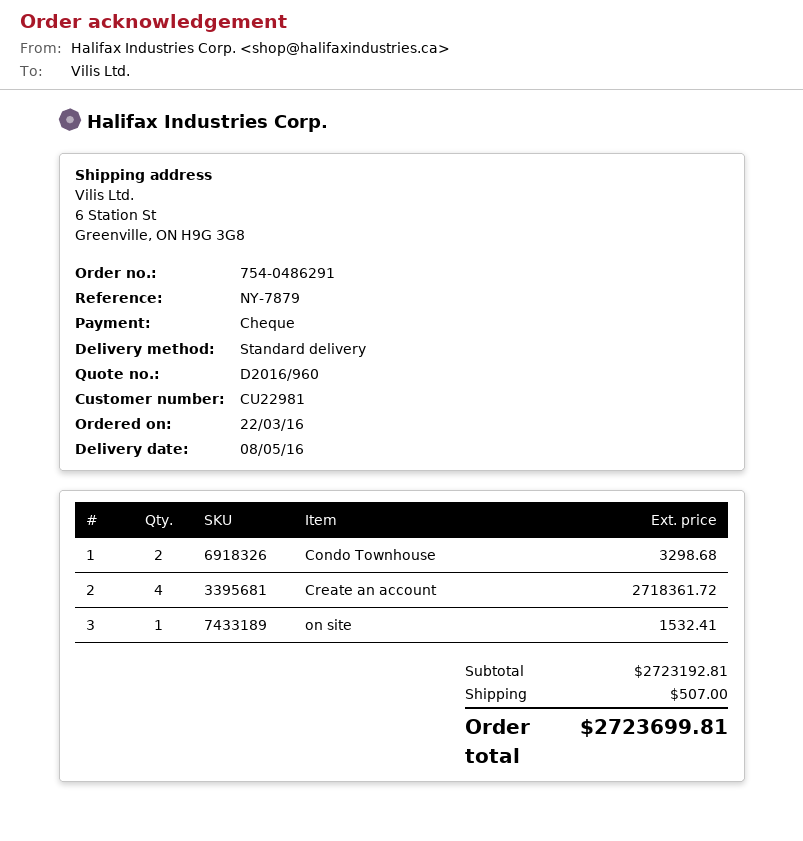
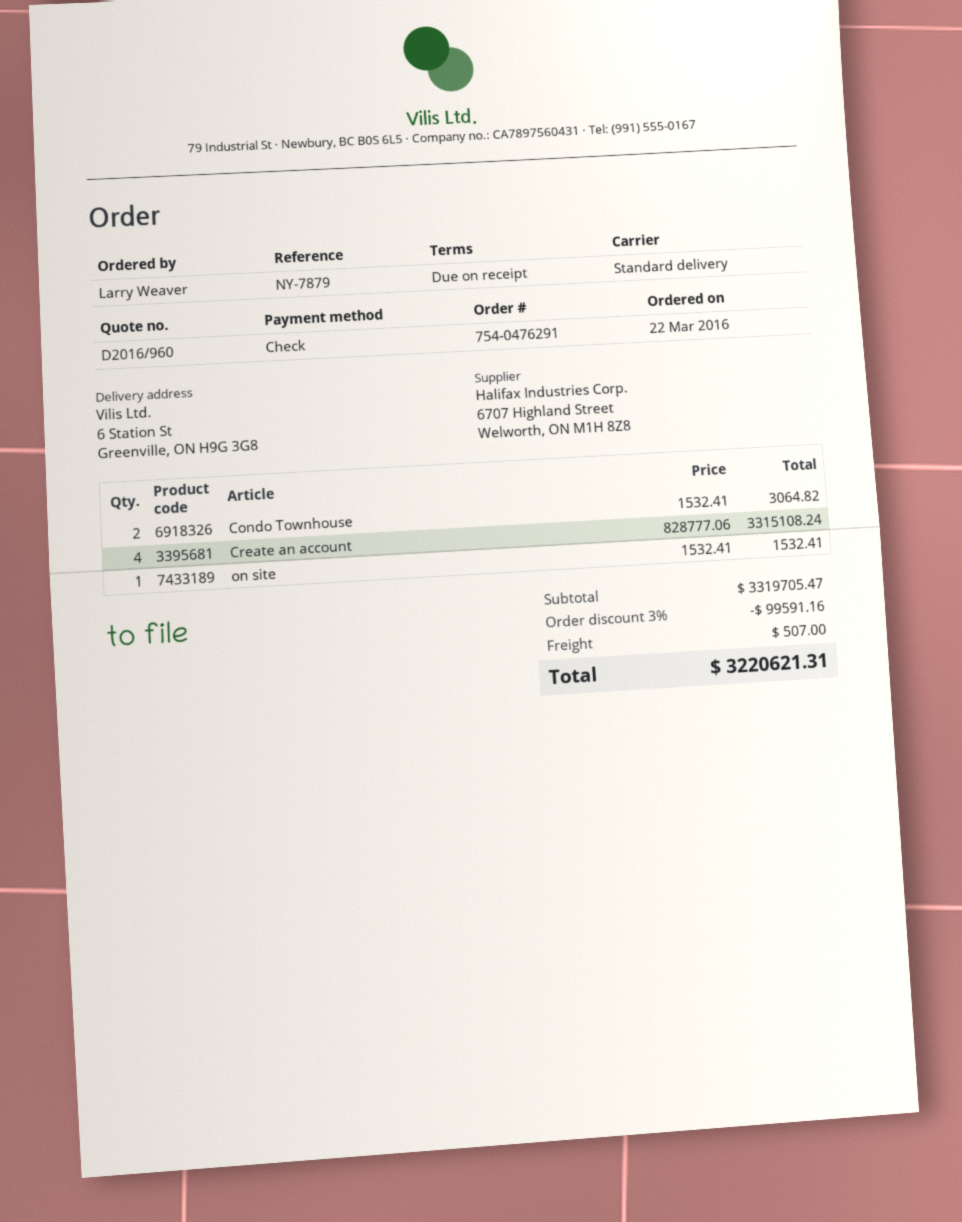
order number: 754-0486291 -> 754-0476291
Condo Townhouse: 2 for 3298.68 -> 2 for 3064.82
Create an account: 4 for 2718361.72 -> 4 for 3315108.24
subtotal: 2723192.81 -> 3319705.47
discount: none -> 3% = 99591.16
total: 2723699.81 -> 3220621.31

